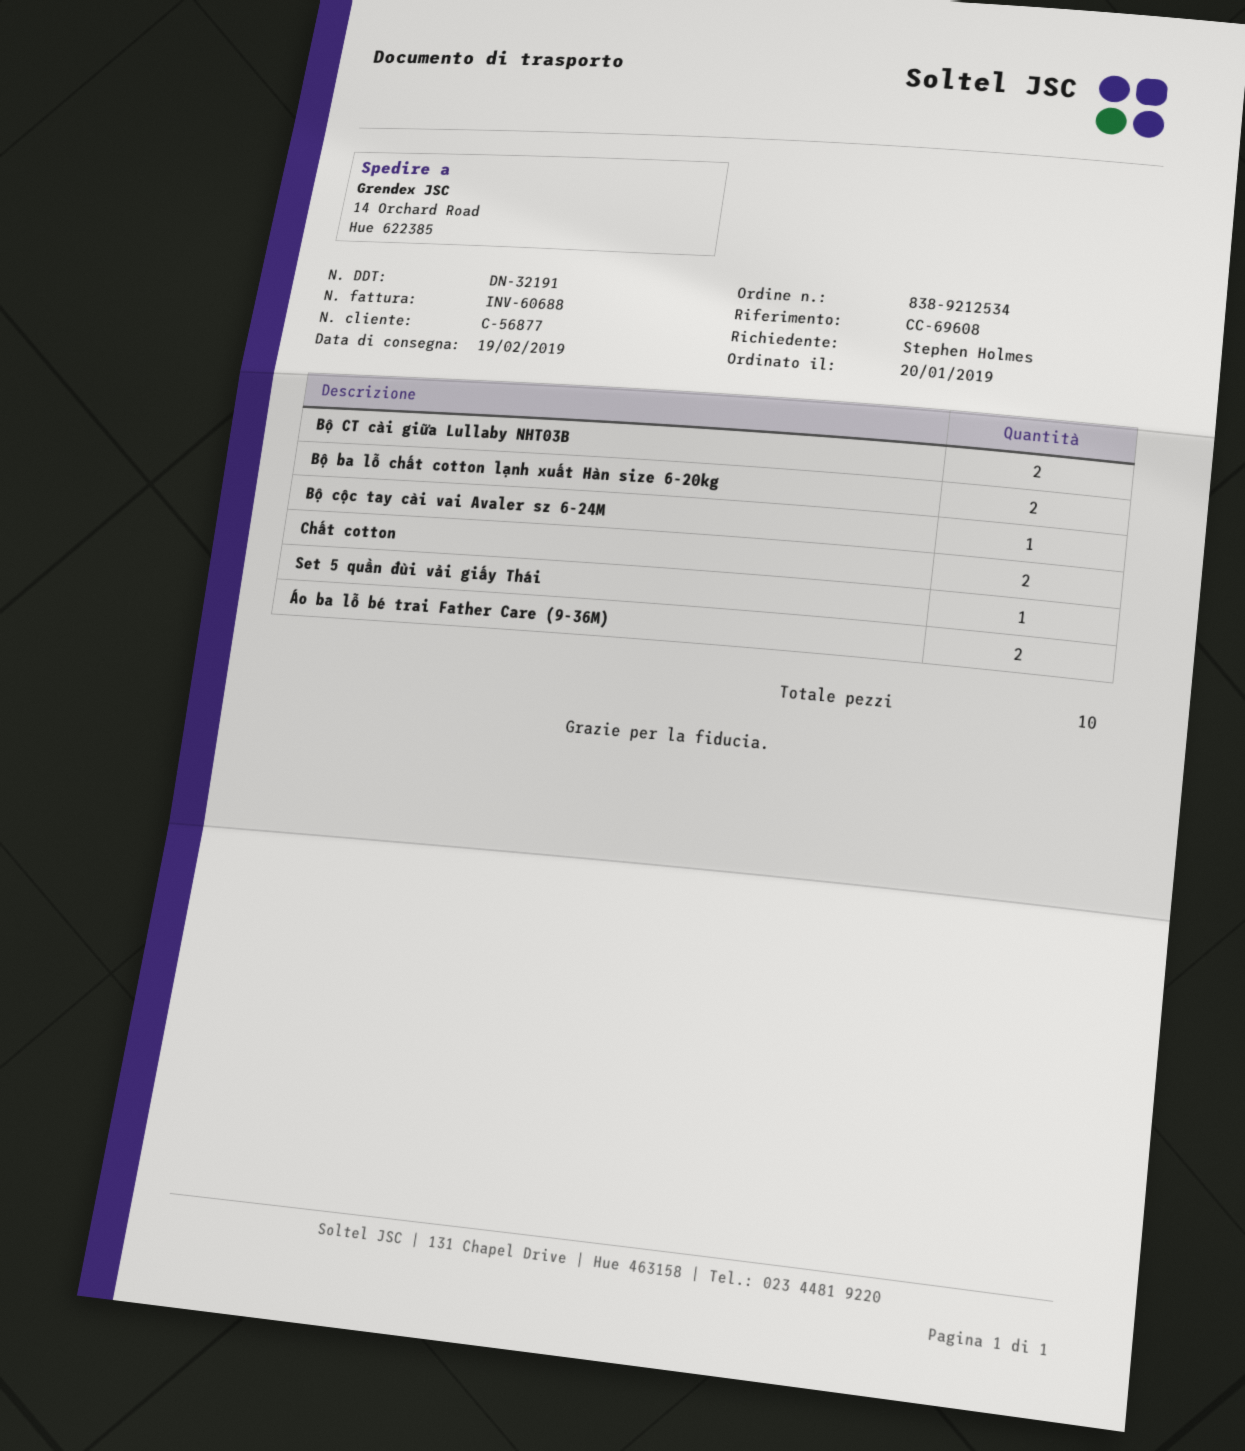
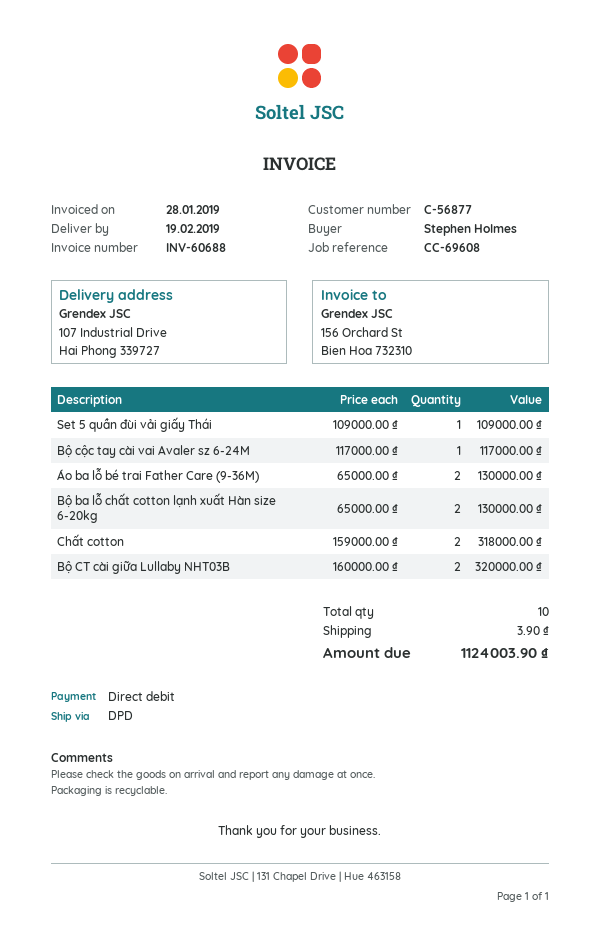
ship to: 14 Orchard Road, Hue 622385 -> 107 Industrial Drive, Hai Phong 339727

